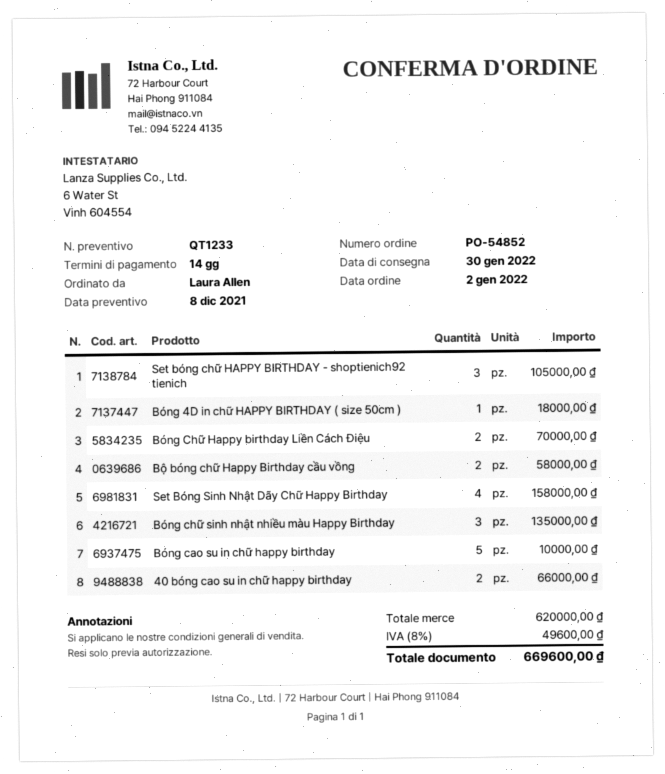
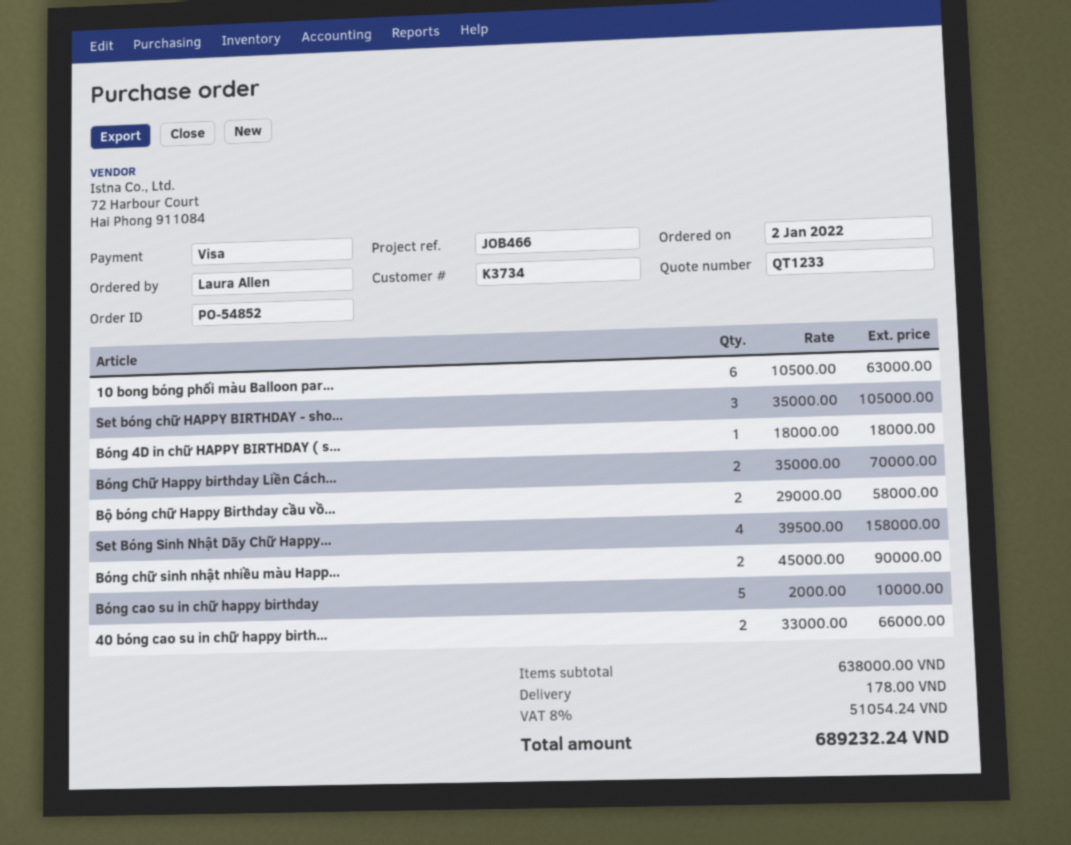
Bóng chữ sinh nhật nhiều màu Happy Birthday: 3 for 135000.00 -> 2 for 90000.00
10 bong bóng phối màu Balloon par...: none -> 6 for 63000.00
subtotal: 620000.00 -> 638000.00
shipping: none -> 178.00
tax: 8% = 49600.00 -> 8% = 51054.24
total: 669600.00 -> 689232.24

